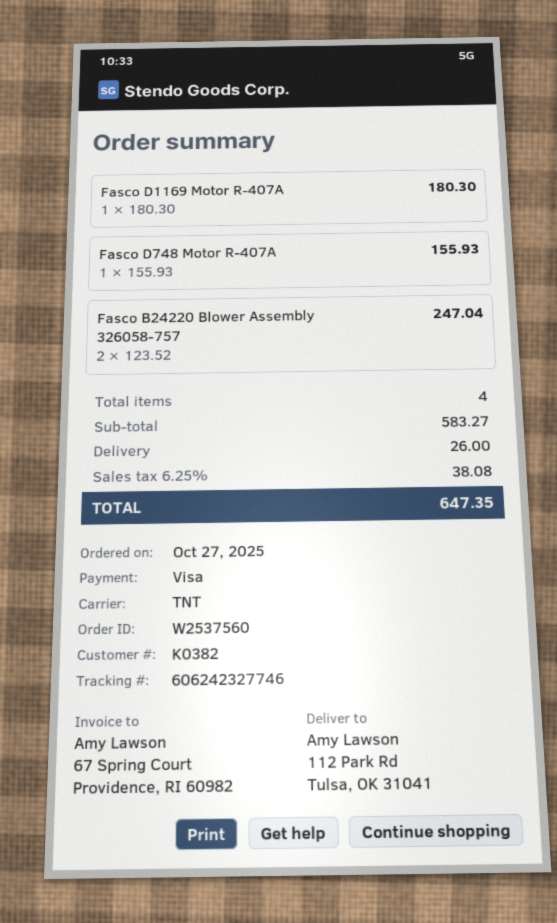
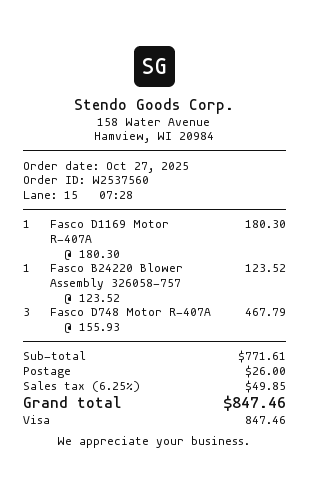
Fasco D748 Motor R-407A: 1 x 155.93 = 155.93 -> 3 x 155.93 = 467.79
Fasco B24220 Blower Assembly 326058-757: 2 x 123.52 = 247.04 -> 1 x 123.52 = 123.52
subtotal: 583.27 -> 771.61
tax: 6.25% = 38.08 -> 6.25% = 49.85
total: 647.35 -> 847.46

